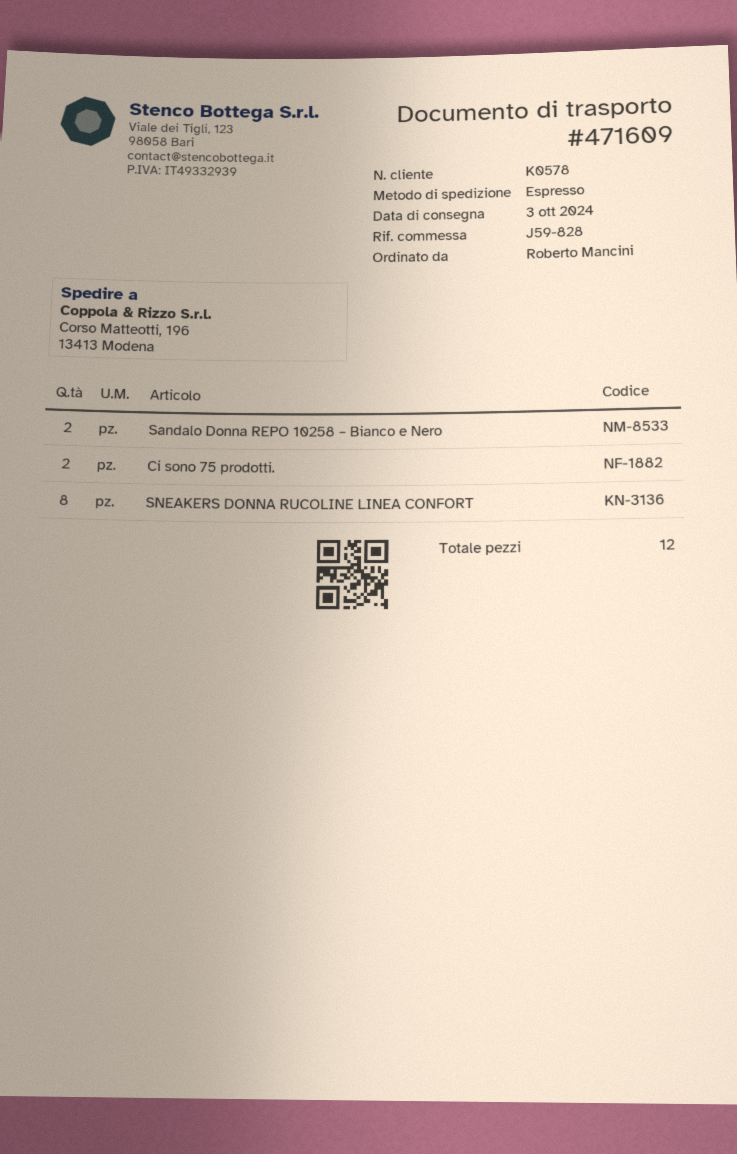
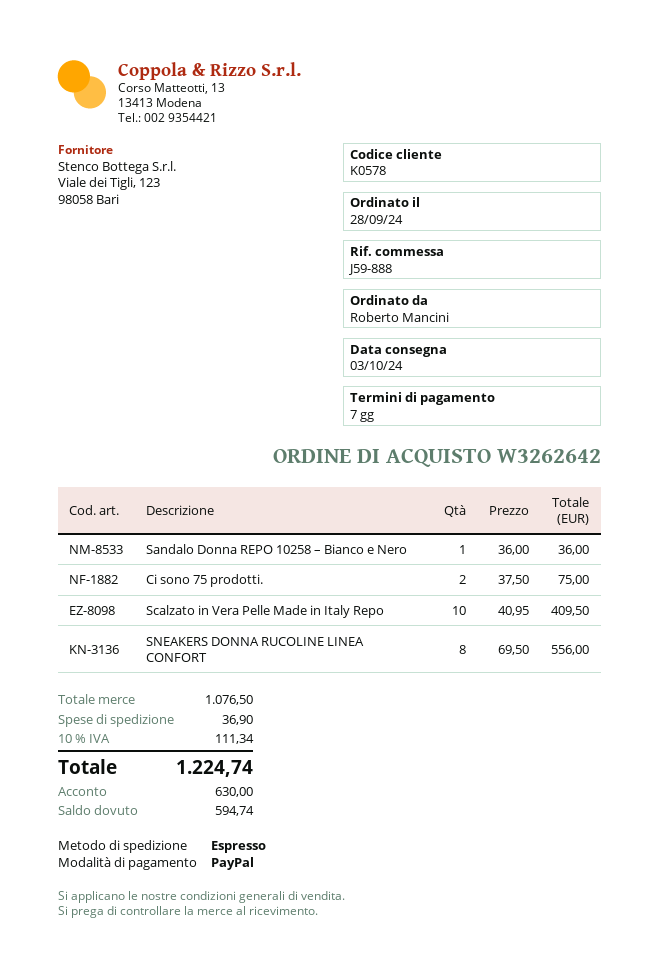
reference: J59-828 -> J59-888
Sandalo Donna REPO 10258 – Bianco e Nero: 2 -> 1
Scalzato in Vera Pelle Made in Italy Repo: none -> 10

